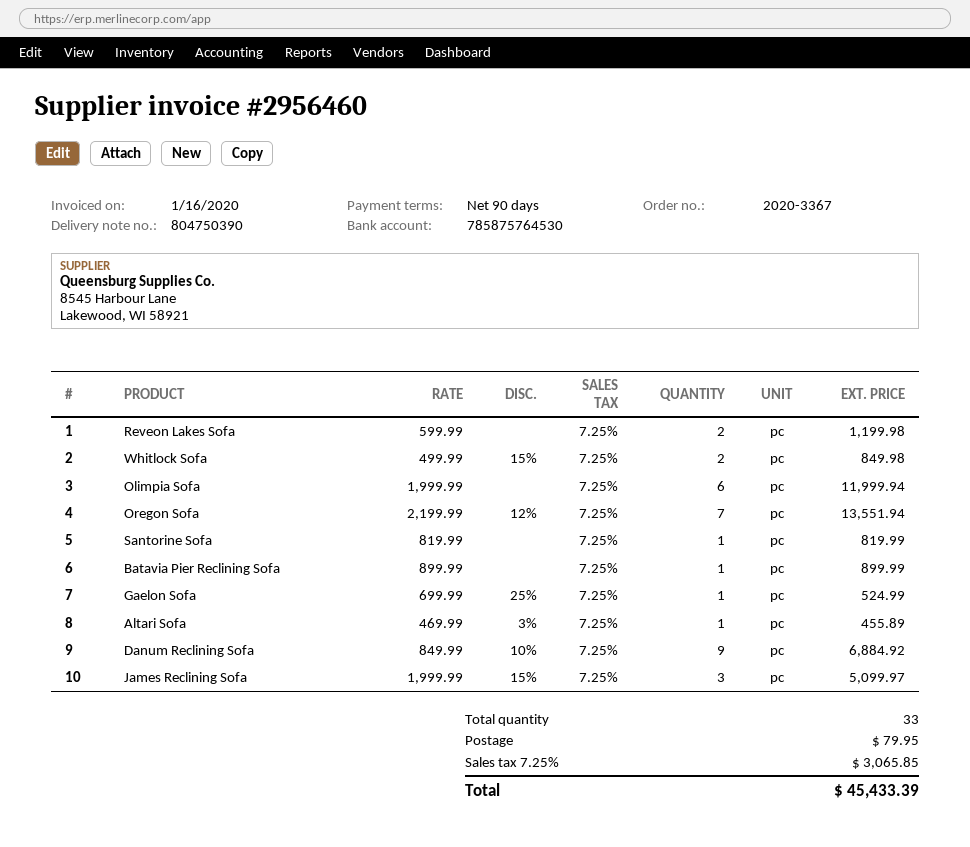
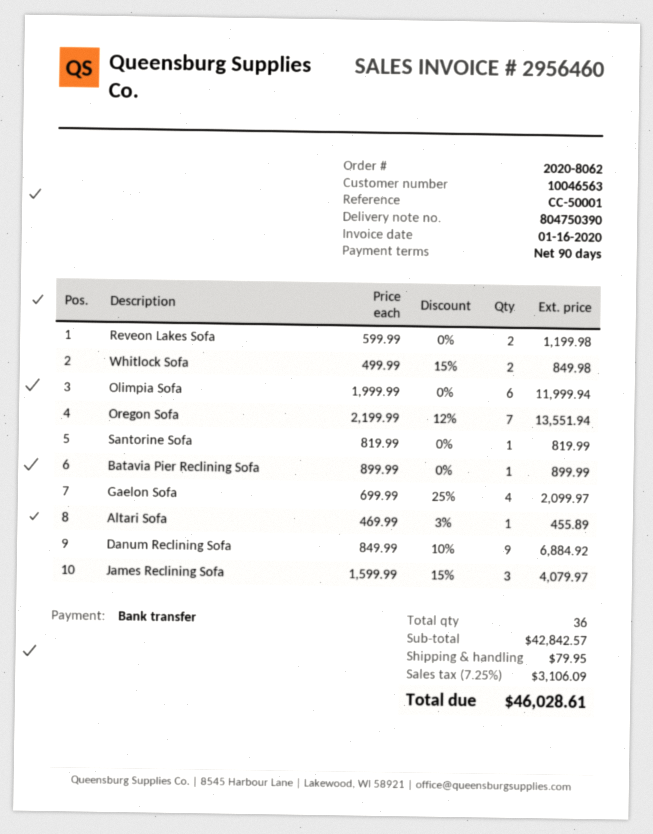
order number: 2020-3367 -> 2020-8062
Gaelon Sofa: 1 x 699.99 - 25% = 524.99 -> 4 x 699.99 - 25% = 2099.97
James Reclining Sofa: 3 x 1999.99 - 15% = 5099.97 -> 3 x 1599.99 - 15% = 4079.97
total quantity: 33 -> 36
tax: 7.25% = 3065.85 -> 7.25% = 3106.09
total: 45433.39 -> 46028.61

